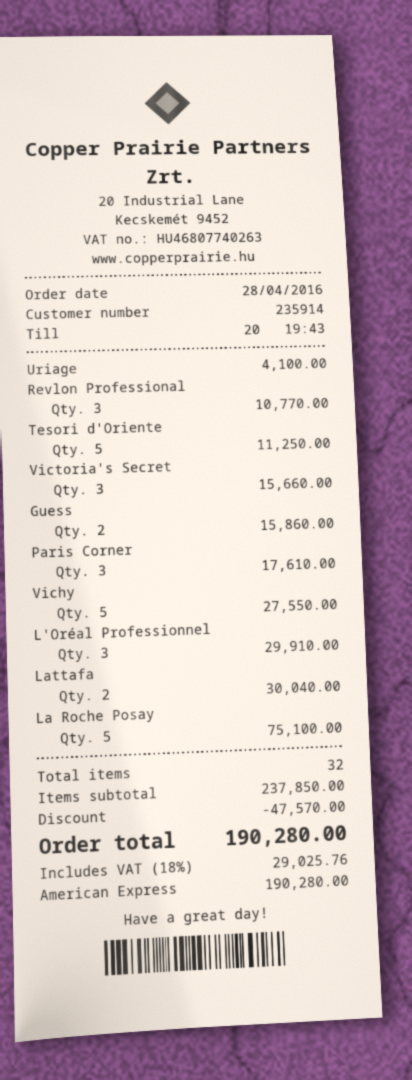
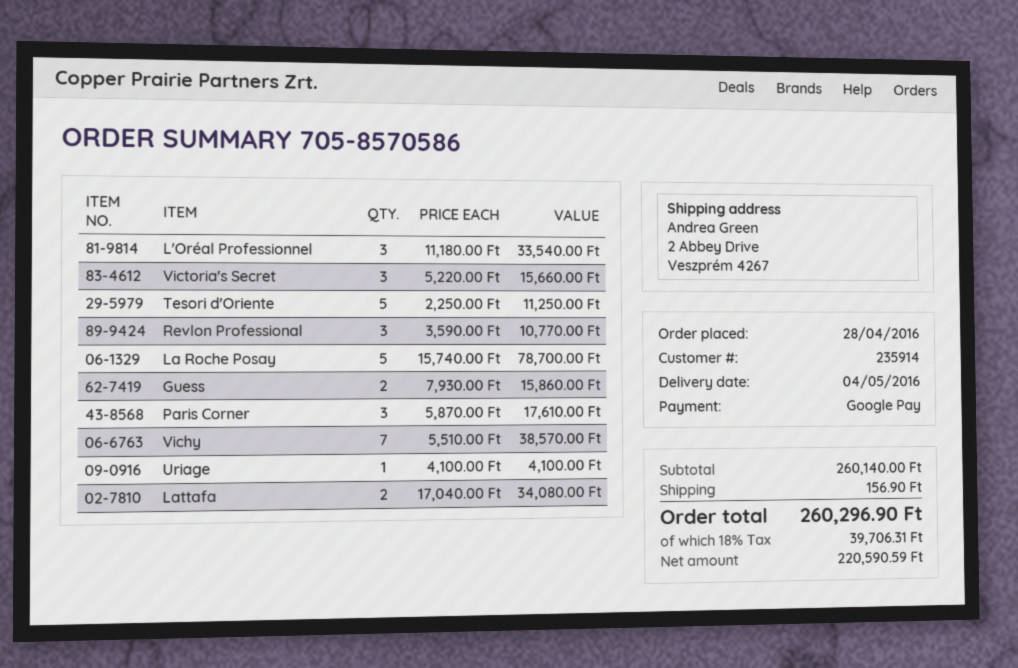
payment method: American Express -> Google Pay
Vichy: 5 for 27550.00 -> 7 for 38570.00
L'Oréal Professionnel: 3 for 29910.00 -> 3 for 33540.00
Lattafa: 2 for 30040.00 -> 2 for 34080.00
La Roche Posay: 5 for 75100.00 -> 5 for 78700.00
subtotal: 237850.00 -> 260140.00
discount: 47570.00 -> none
shipping: none -> 156.90
tax: 18% = 29025.76 -> 18% = 39706.31
total: 190280.00 -> 260296.90

